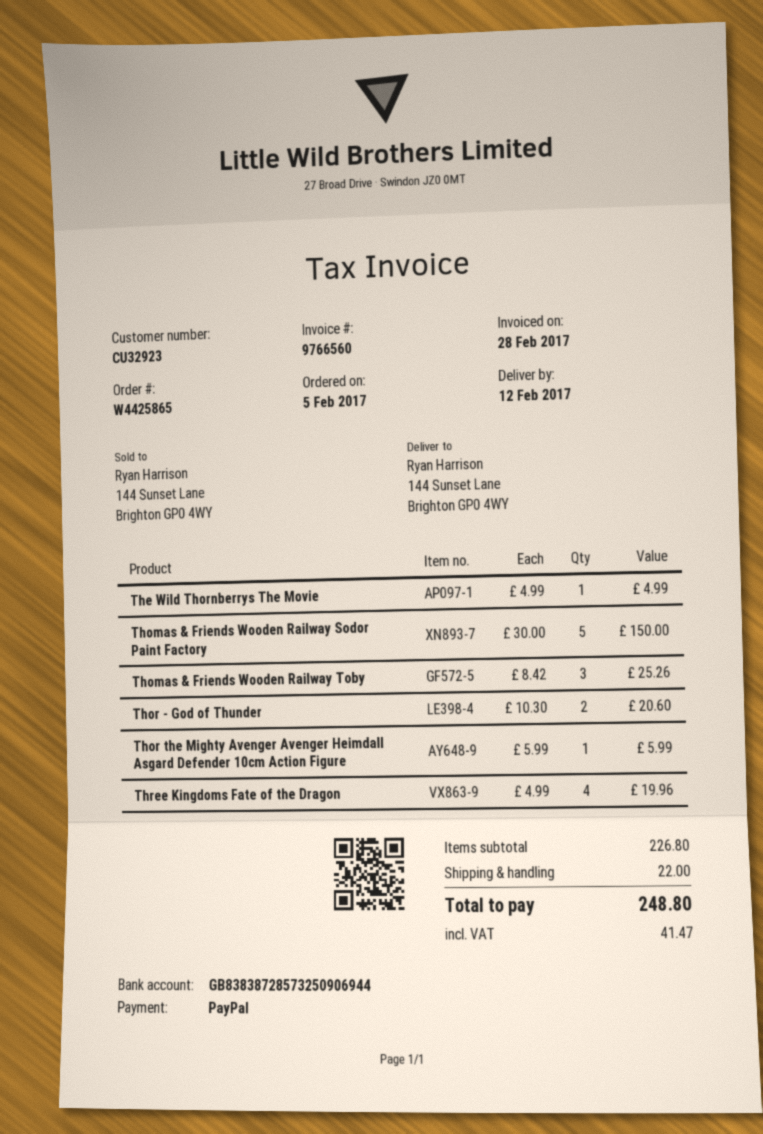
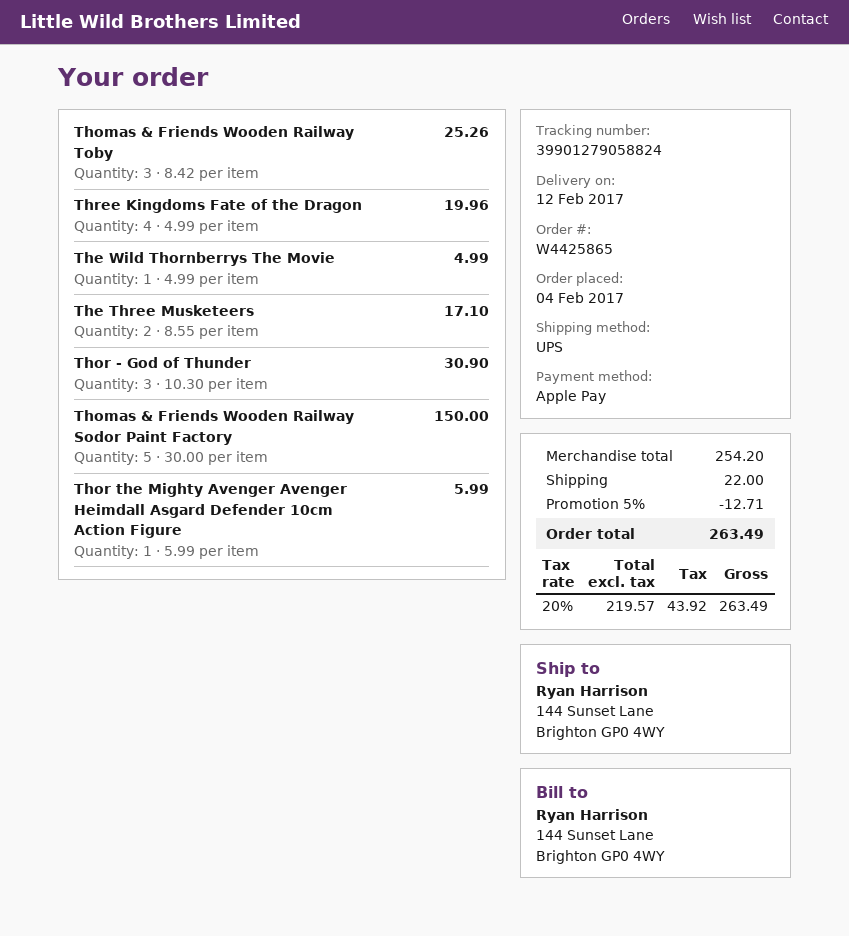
order date: 2017-02-05 -> 2017-02-04
payment method: PayPal -> Apple Pay
Thor - God of Thunder: 2 x 10.30 = 20.60 -> 3 x 10.30 = 30.90
The Three Musketeers: none -> 2 x 8.55 = 17.10
subtotal: 226.80 -> 254.20
discount: none -> 5% = 12.71
tax: 41.47 -> 43.92
total: 248.80 -> 263.49

